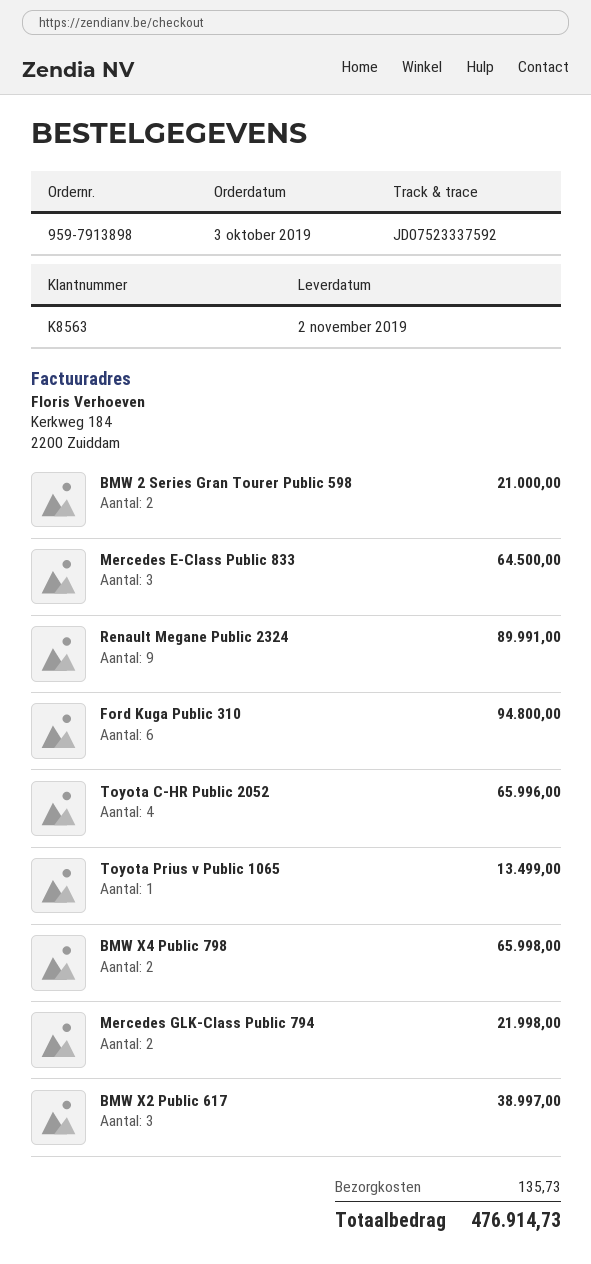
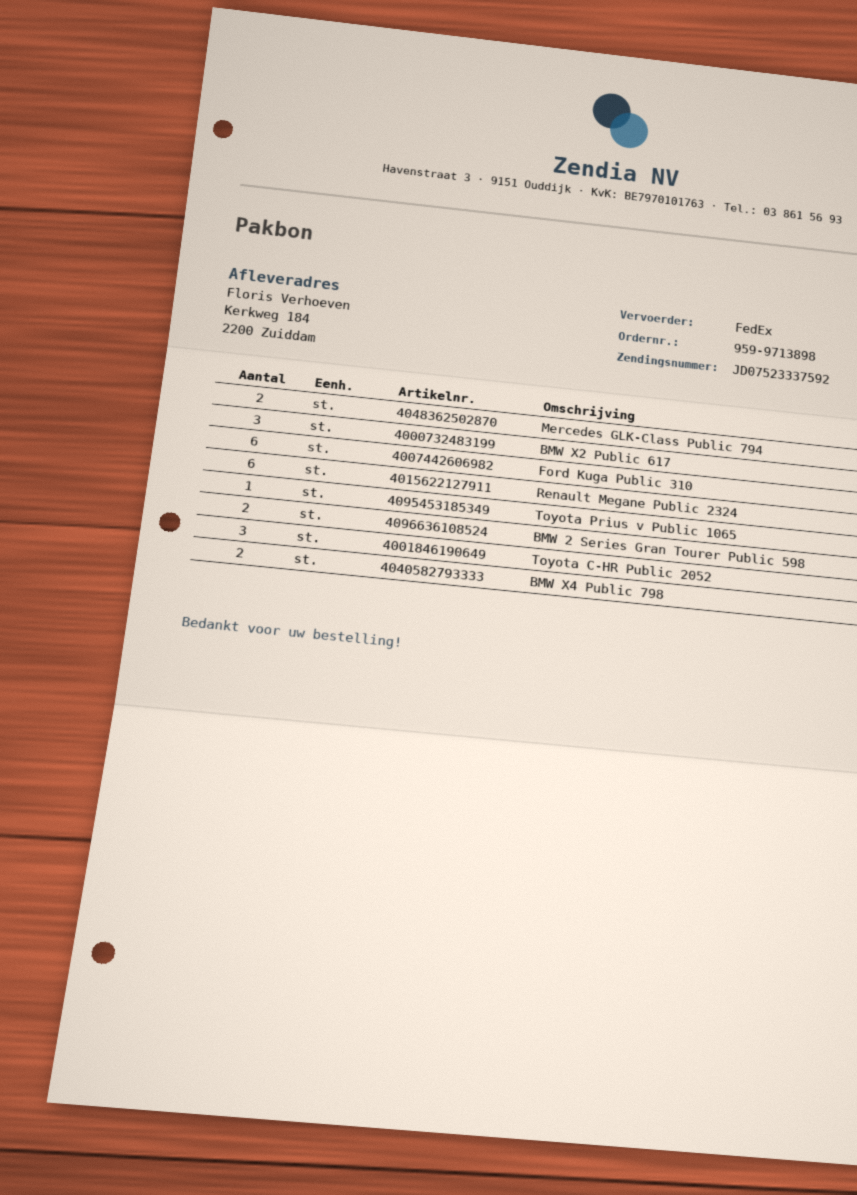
order number: 959-7913898 -> 959-9713898
Mercedes E-Class Public 833: 3 -> none
Renault Megane Public 2324: 9 -> 6
Toyota C-HR Public 2052: 4 -> 3

